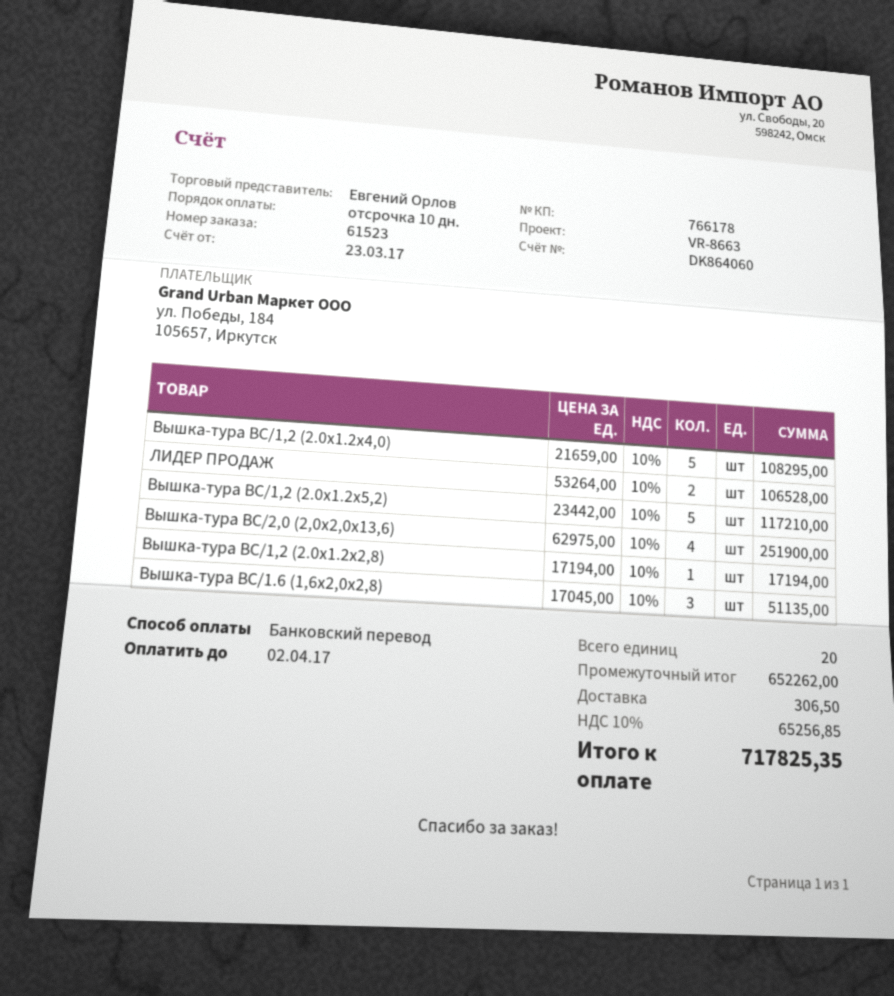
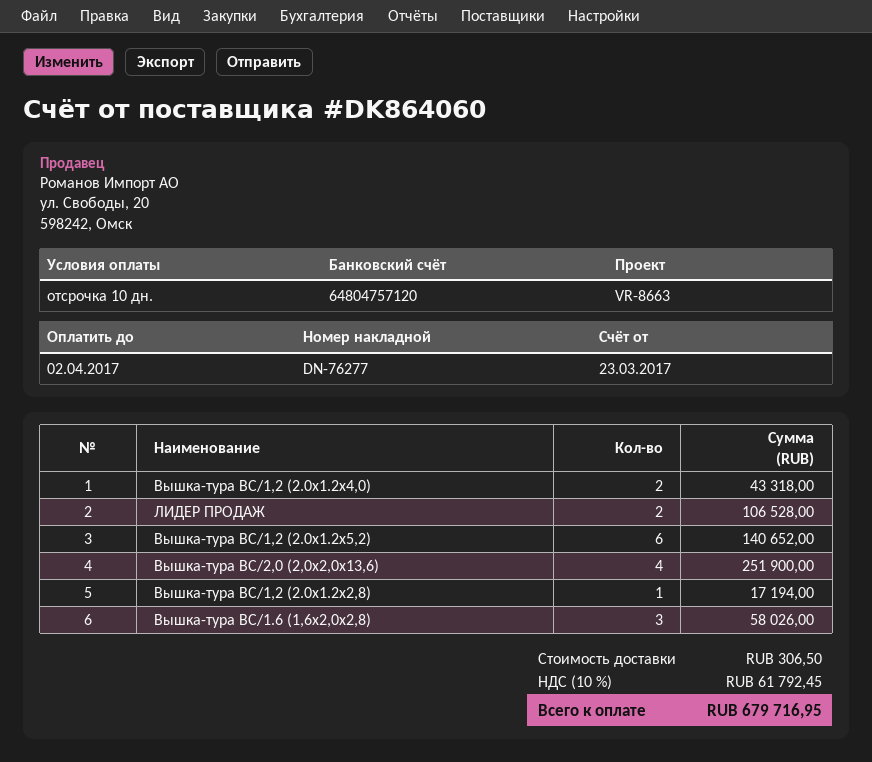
Вышка-тура ВС/1,2 (2.0х1.2x4,0): 5 for 108295.00 -> 2 for 43318.00
Вышка-тура ВС/1,2 (2.0х1.2x5,2): 5 for 117210.00 -> 6 for 140652.00
Вышка-тура ВС/1.6 (1,6х2,0x2,8): 3 for 51135.00 -> 3 for 58026.00
tax: 10% = 65256.85 -> 10% = 61792.45
total: 717825.35 -> 679716.95

